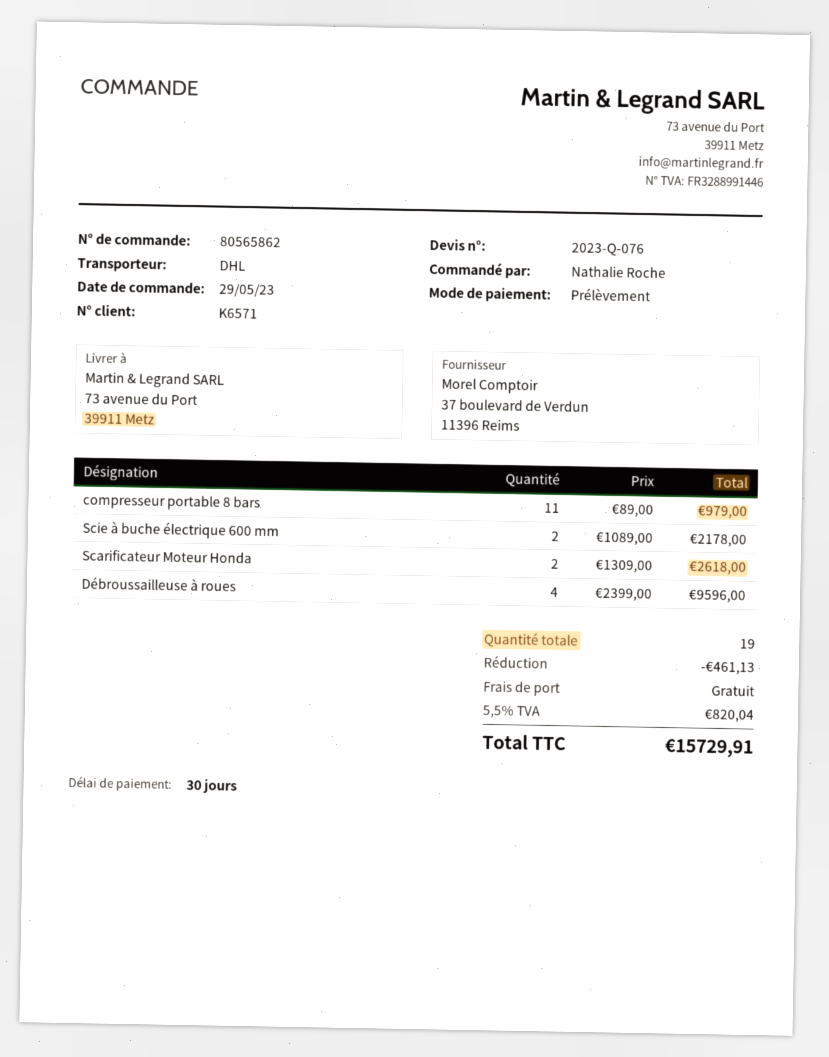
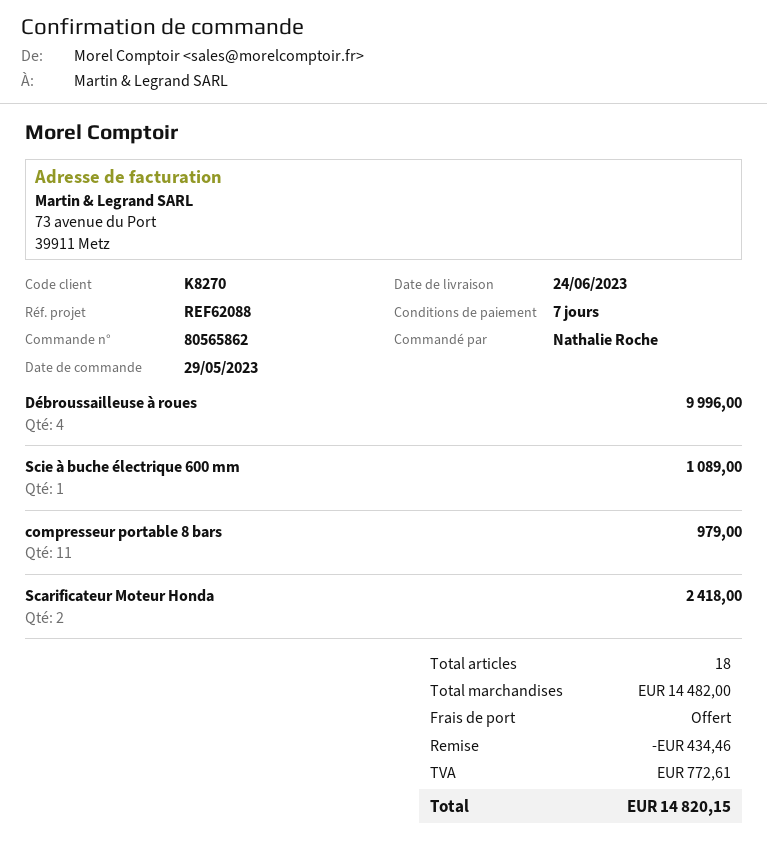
payment terms: 30 days -> 7 days
customer number: K6571 -> K8270
Scie à buche électrique 600 mm: 2 for 2178.00 -> 1 for 1089.00
Scarificateur Moteur Honda: 2 for 2618.00 -> 2 for 2418.00
Débroussailleuse à roues: 4 for 9596.00 -> 4 for 9996.00
total quantity: 19 -> 18
discount: 461.13 -> 434.46
tax: 820.04 -> 772.61
total: 15729.91 -> 14820.15

